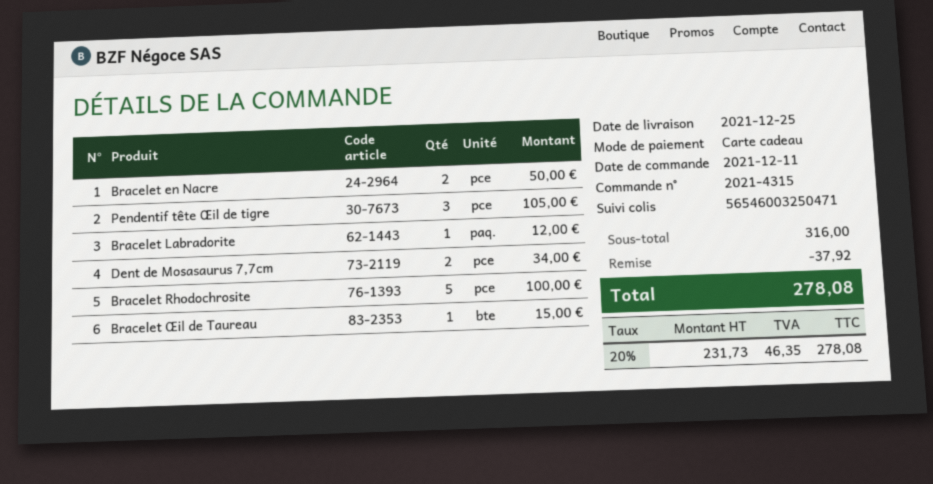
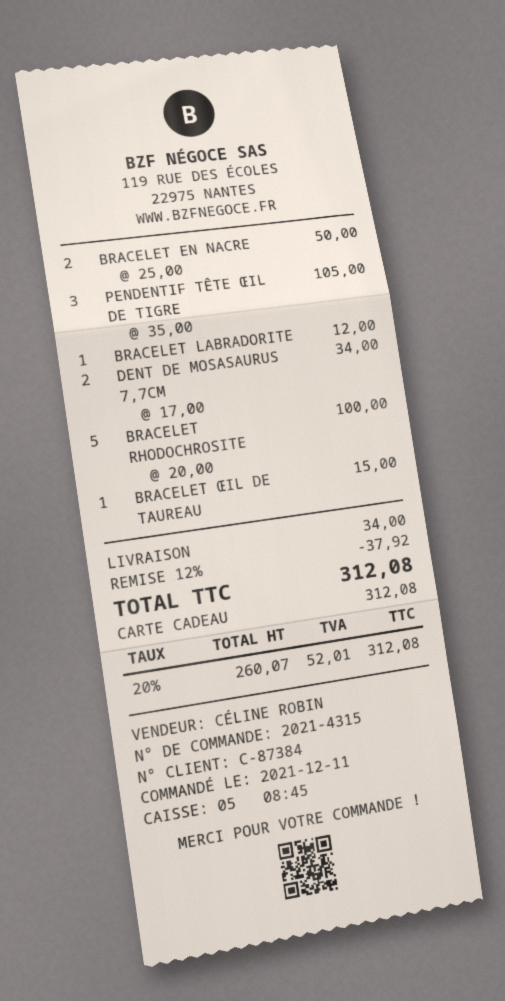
shipping: none -> 34.00
net: 231.73 -> 260.07
tax: 20% = 46.35 -> 20% = 52.01
total: 278.08 -> 312.08

